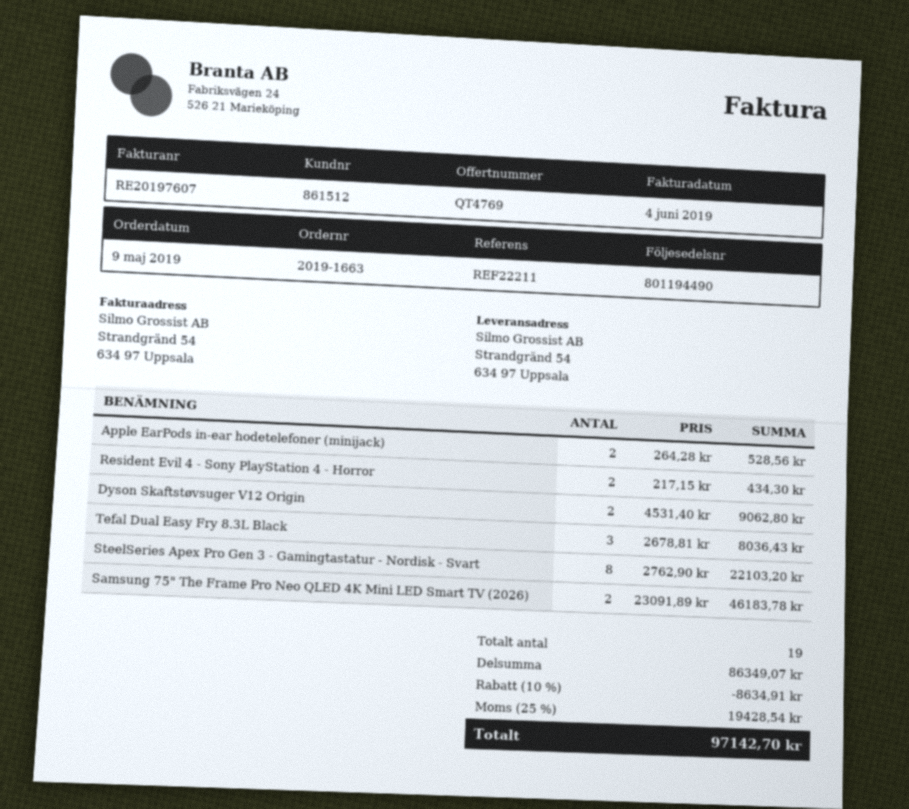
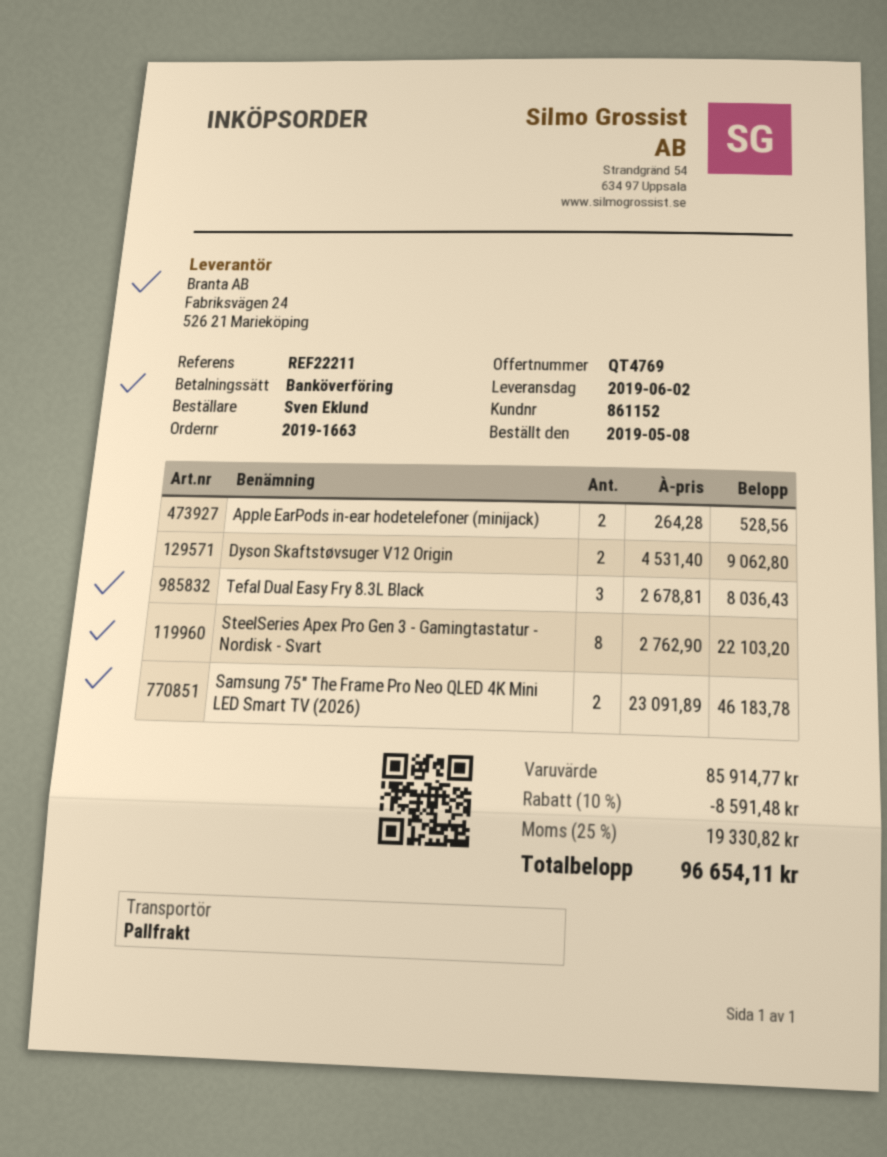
order date: 2019-05-09 -> 2019-05-08
customer number: 861512 -> 861152
Resident Evil 4 - Sony PlayStation 4 - Horror: 2 x 217.15 = 434.30 -> none
subtotal: 86349.07 -> 85914.77
discount: 10% = 8634.91 -> 10% = 8591.48
tax: 25% = 19428.54 -> 25% = 19330.82
total: 97142.70 -> 96654.11

